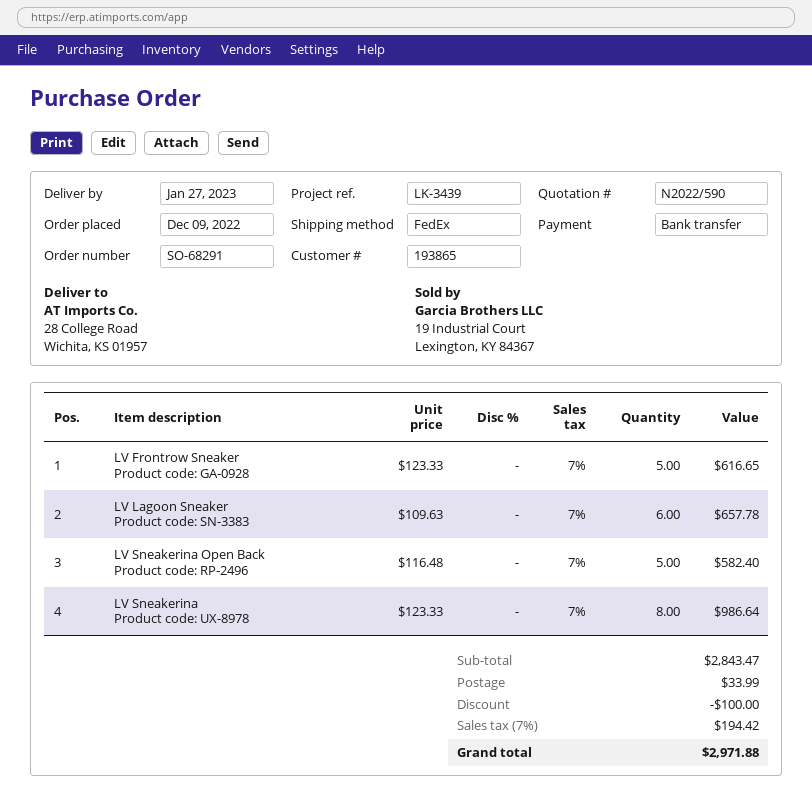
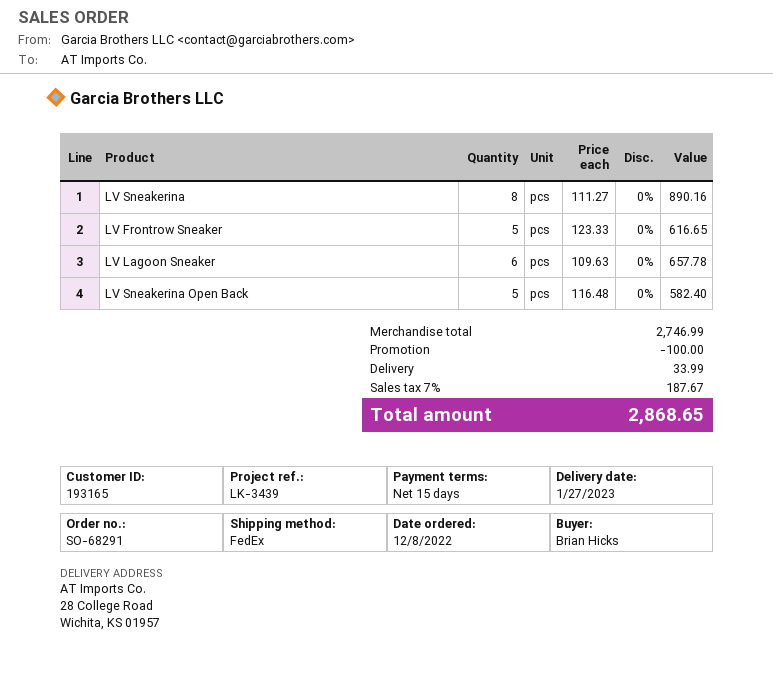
order date: 2022-12-09 -> 2022-12-08
customer number: 193865 -> 193165
LV Sneakerina: 8 x 123.33 = 986.64 -> 8 x 111.27 = 890.16
subtotal: 2843.47 -> 2746.99
tax: 7% = 194.42 -> 7% = 187.67
total: 2971.88 -> 2868.65

